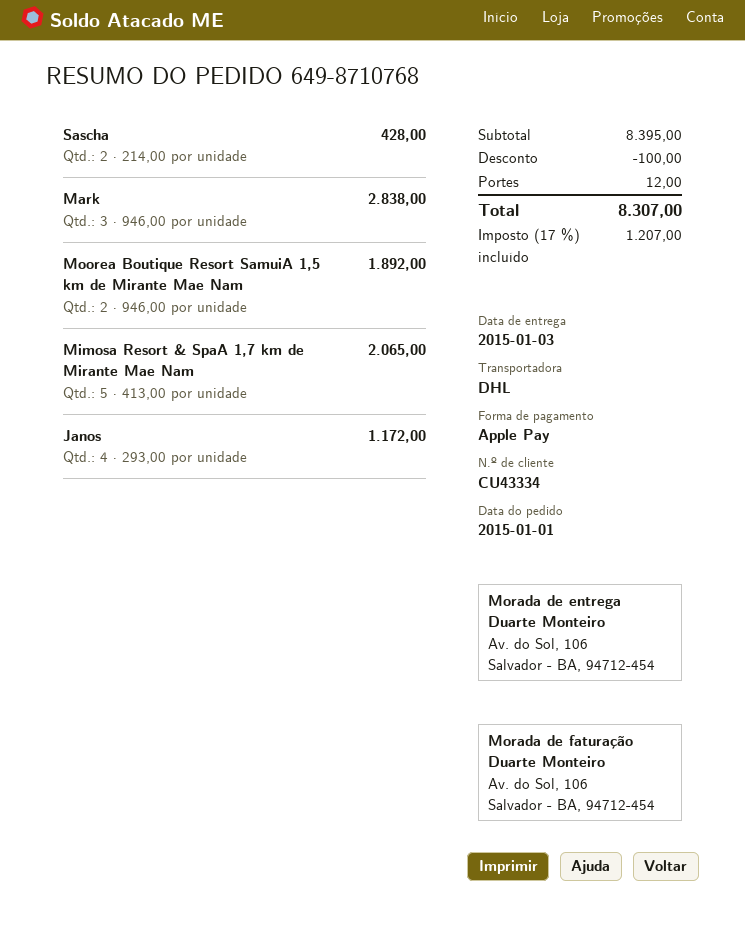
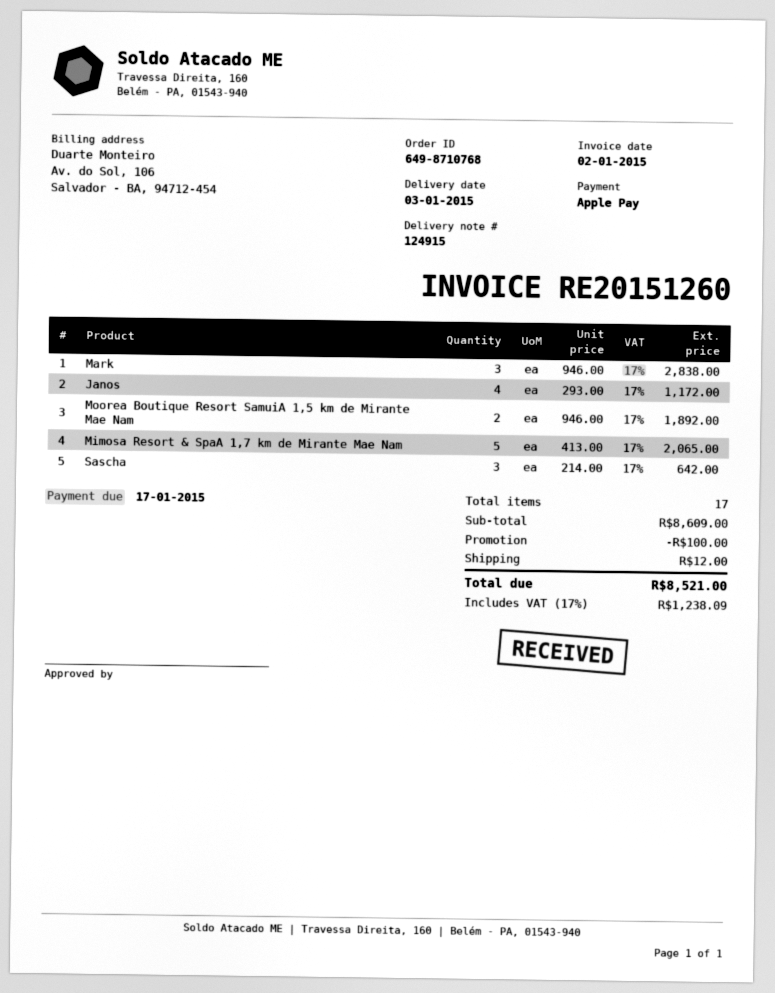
Sascha: 2 x 214.00 = 428.00 -> 3 x 214.00 = 642.00
subtotal: 8395.00 -> 8609.00
tax: 17% = 1207.00 -> 17% = 1238.09
total: 8307.00 -> 8521.00

